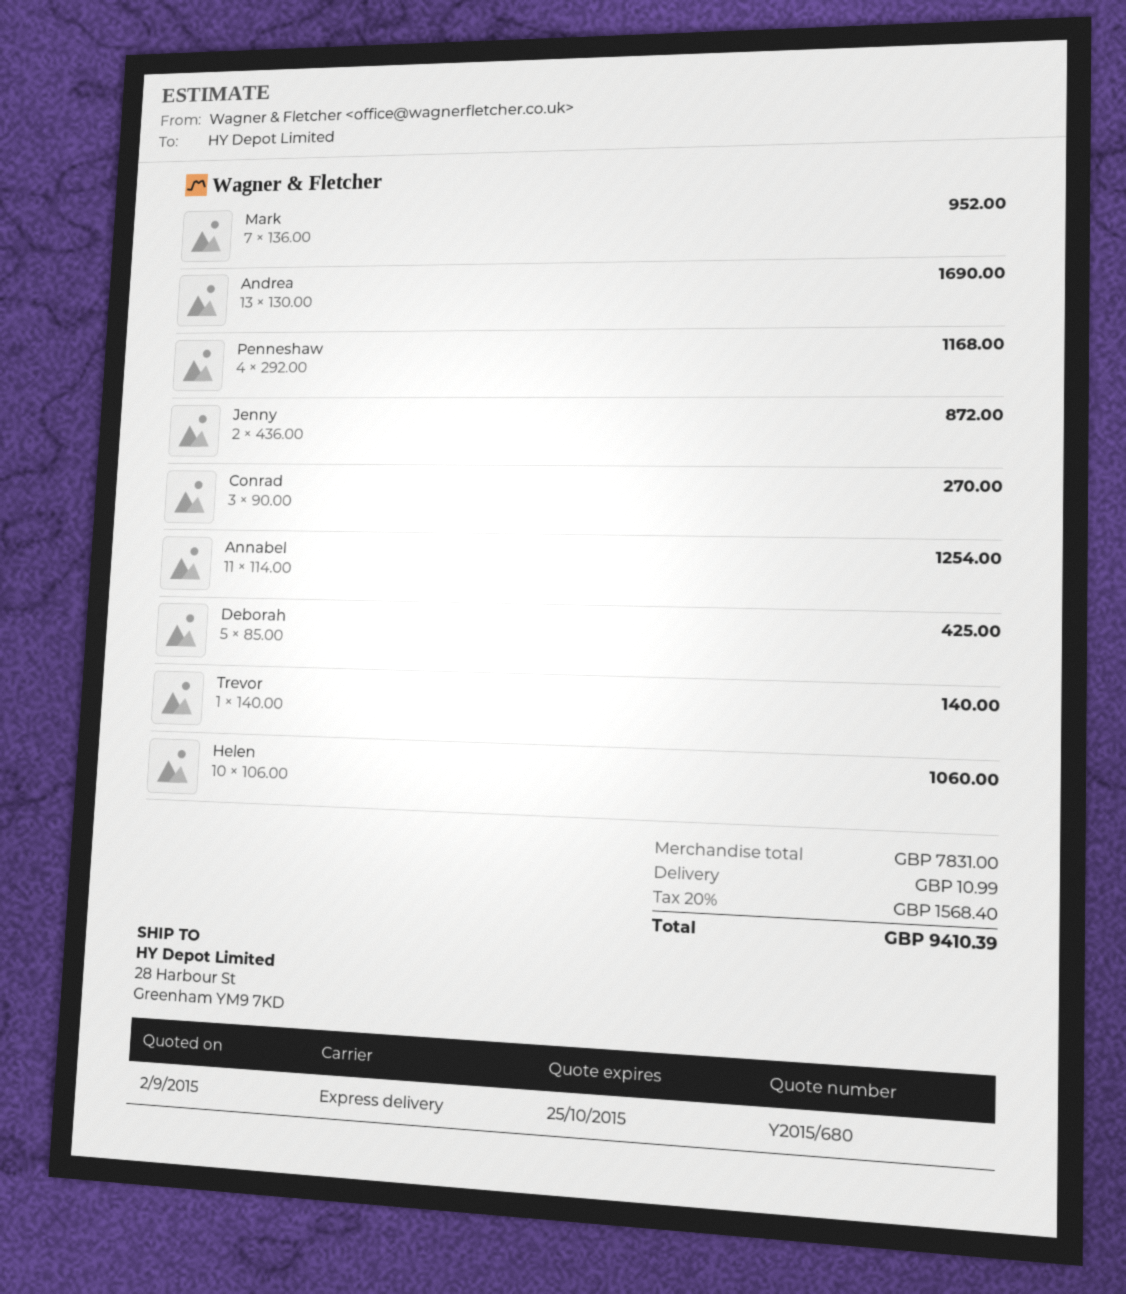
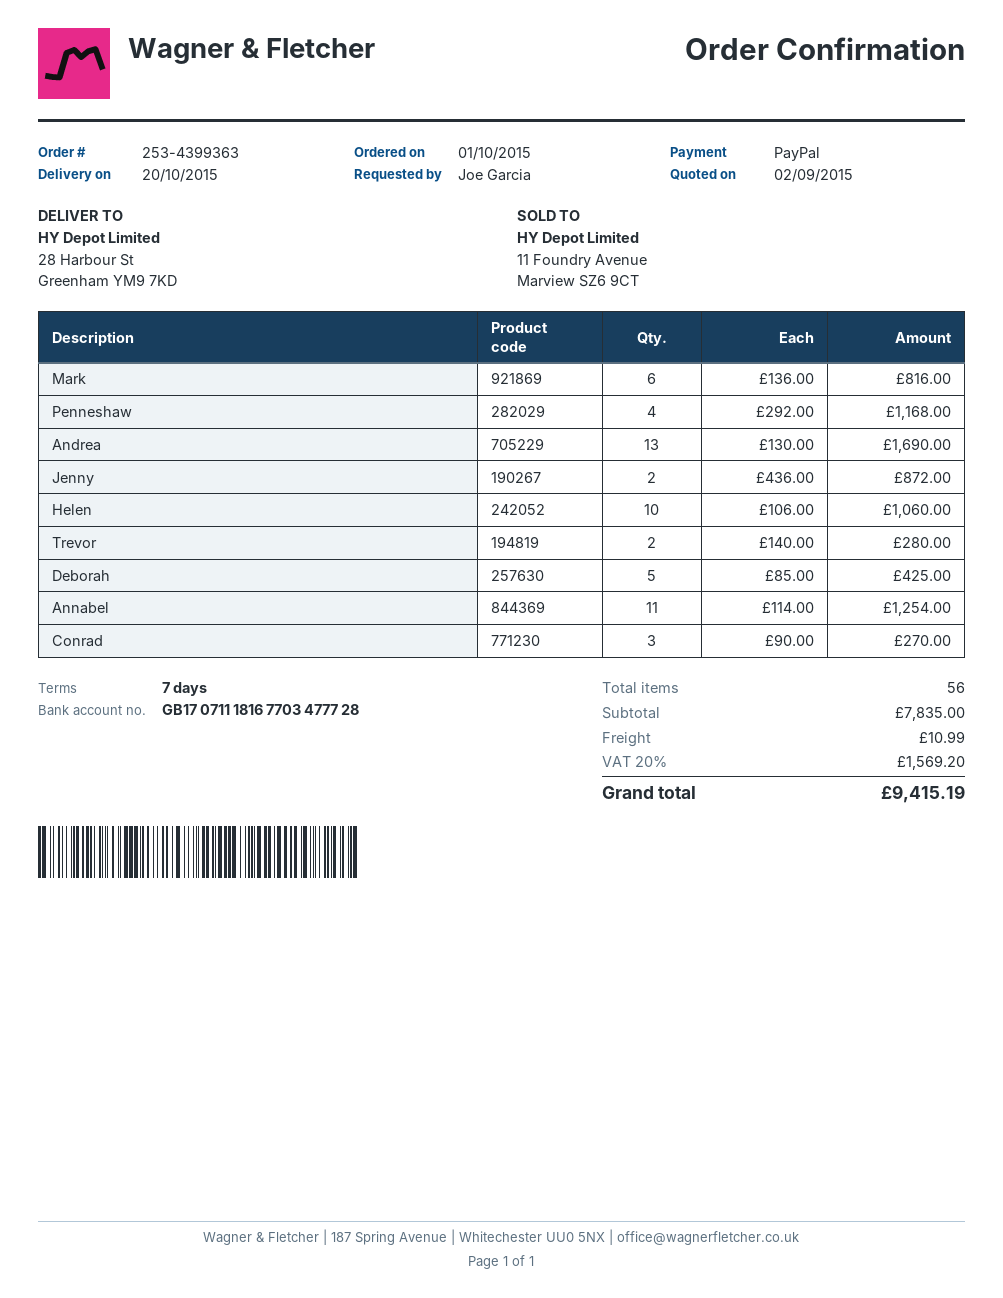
Mark: 7 x 136.00 = 952.00 -> 6 x 136.00 = 816.00
Trevor: 1 x 140.00 = 140.00 -> 2 x 140.00 = 280.00
subtotal: 7831.00 -> 7835.00
tax: 20% = 1568.40 -> 20% = 1569.20
total: 9410.39 -> 9415.19

